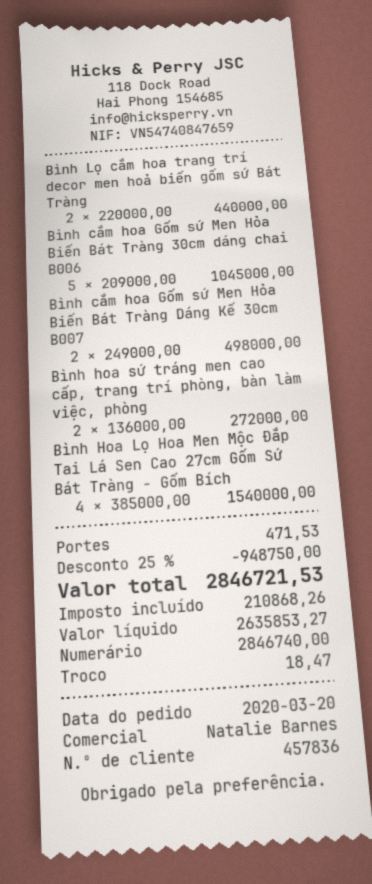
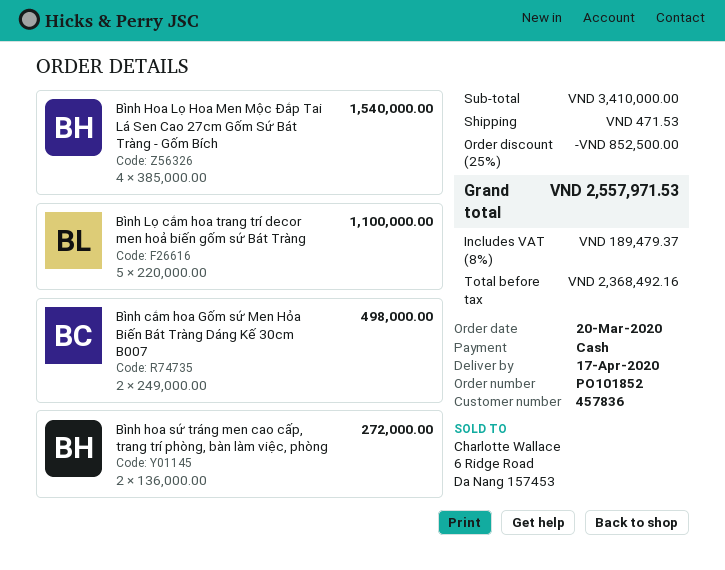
Bình Lọ cắm hoa trang trí decor men hoả biến gốm sứ Bát Tràng: 2 x 220000.00 = 440000.00 -> 5 x 220000.00 = 1100000.00
Bình cắm hoa Gốm sứ Men Hỏa Biến Bát Tràng 30cm dáng chai B006: 5 x 209000.00 = 1045000.00 -> none
discount: 25% = 948750.00 -> 25% = 852500.00
net: 2635853.27 -> 2368492.16
tax: 210868.26 -> 189479.37
total: 2846721.53 -> 2557971.53

